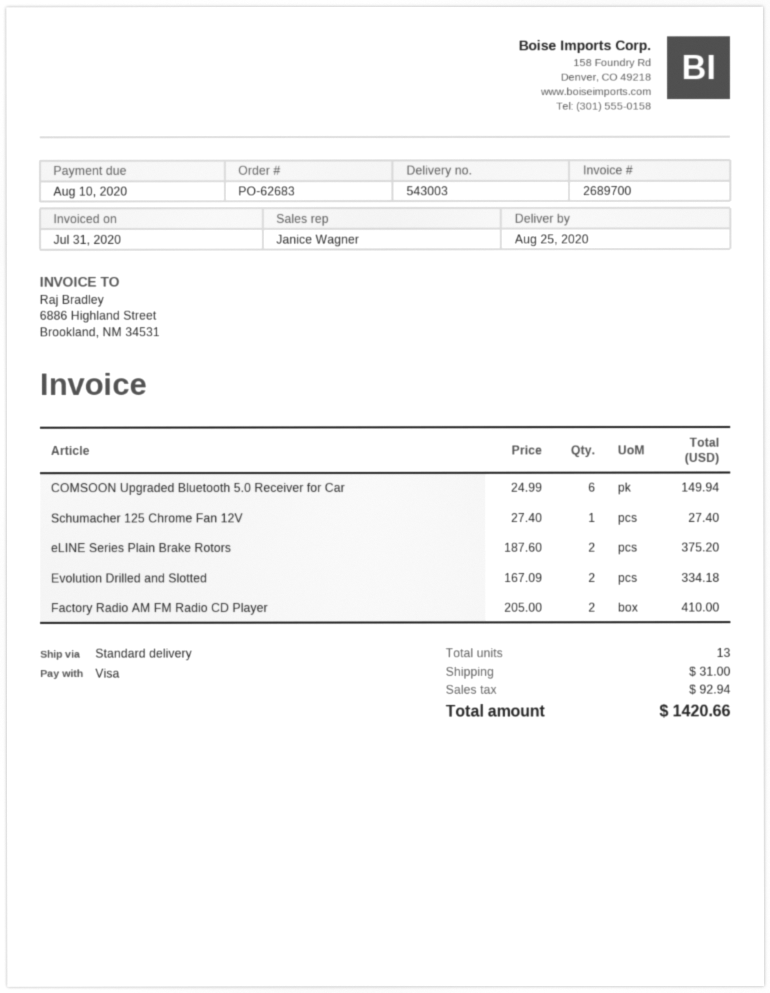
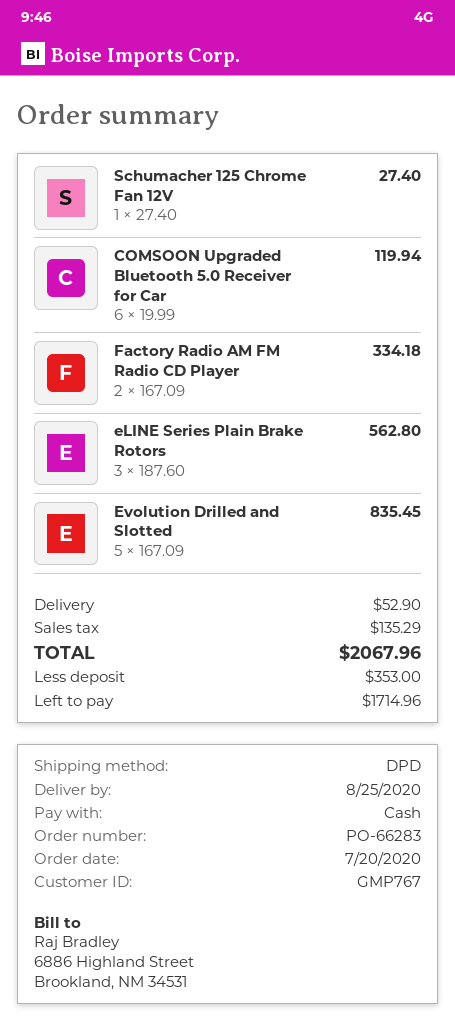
order number: PO-62683 -> PO-66283
payment method: Visa -> cash
shipping method: standard -> DPD
COMSOON Upgraded Bluetooth 5.0 Receiver for Car: 6 x 24.99 = 149.94 -> 6 x 19.99 = 119.94
eLINE Series Plain Brake Rotors: 2 x 187.60 = 375.20 -> 3 x 187.60 = 562.80
Evolution Drilled and Slotted: 2 x 167.09 = 334.18 -> 5 x 167.09 = 835.45
Factory Radio AM FM Radio CD Player: 2 x 205.00 = 410.00 -> 2 x 167.09 = 334.18
shipping: 31.00 -> 52.90
tax: 92.94 -> 135.29
total: 1420.66 -> 2067.96

